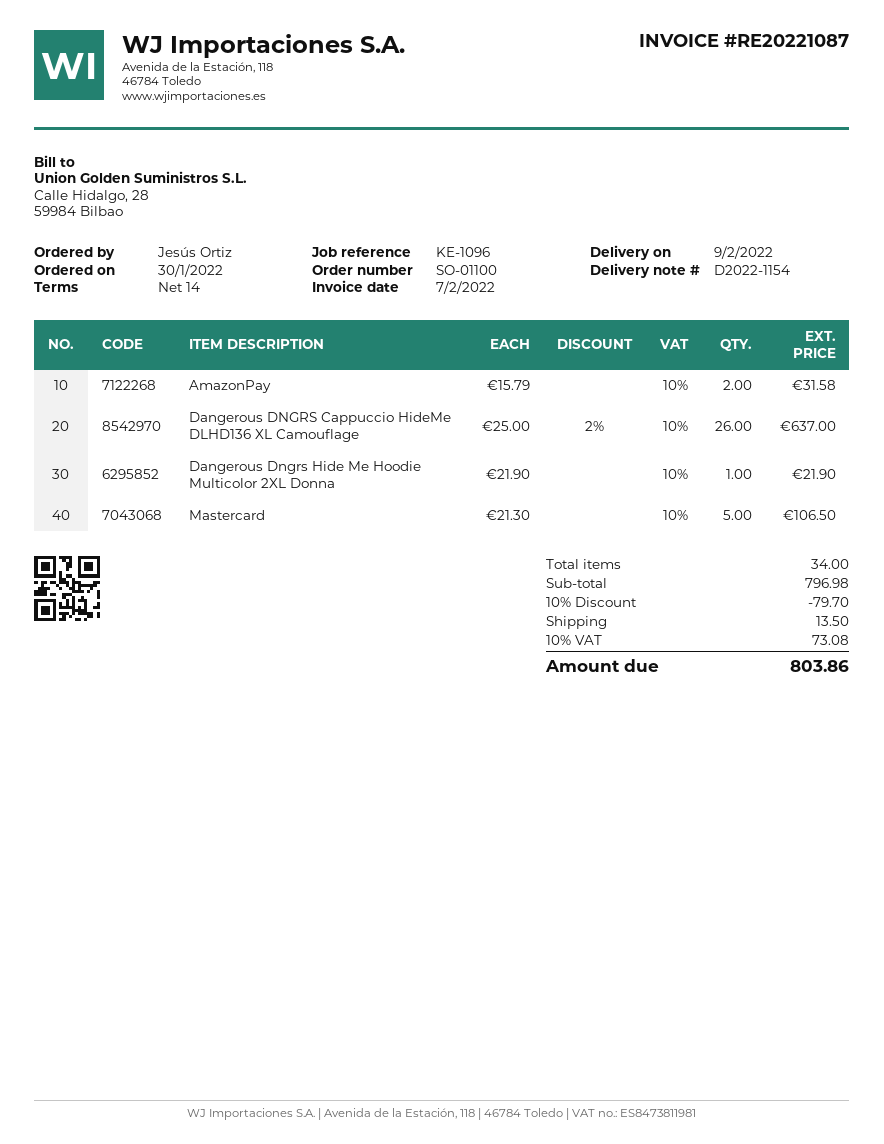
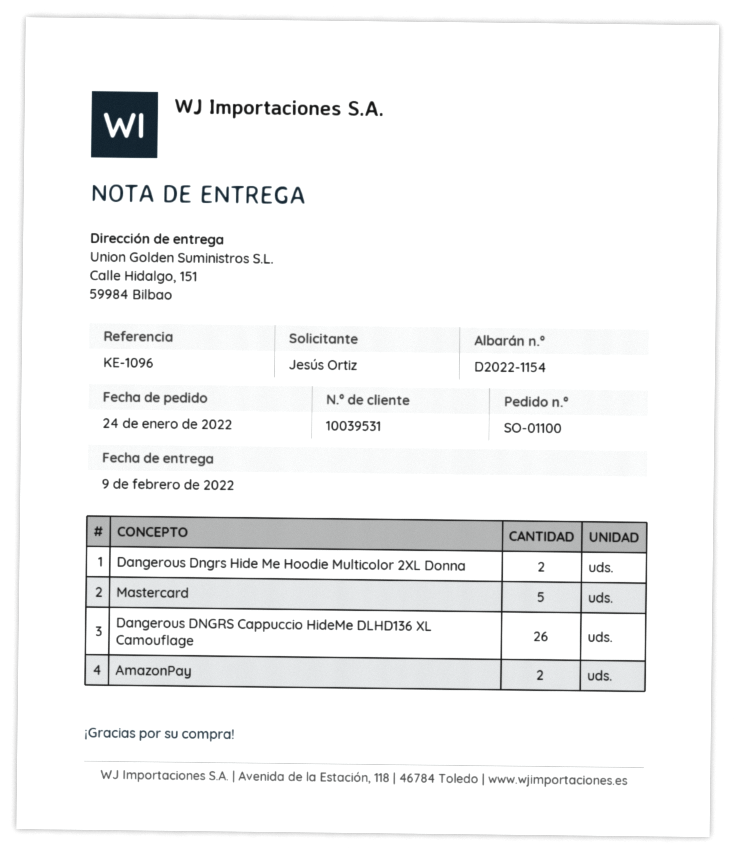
order date: 2022-01-30 -> 2022-01-24
Dangerous Dngrs Hide Me Hoodie Multicolor 2XL Donna: 1 -> 2

